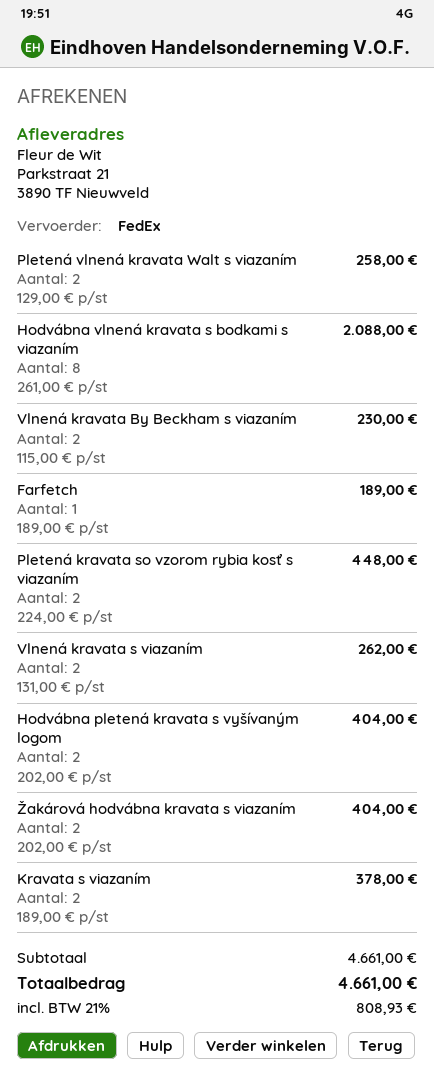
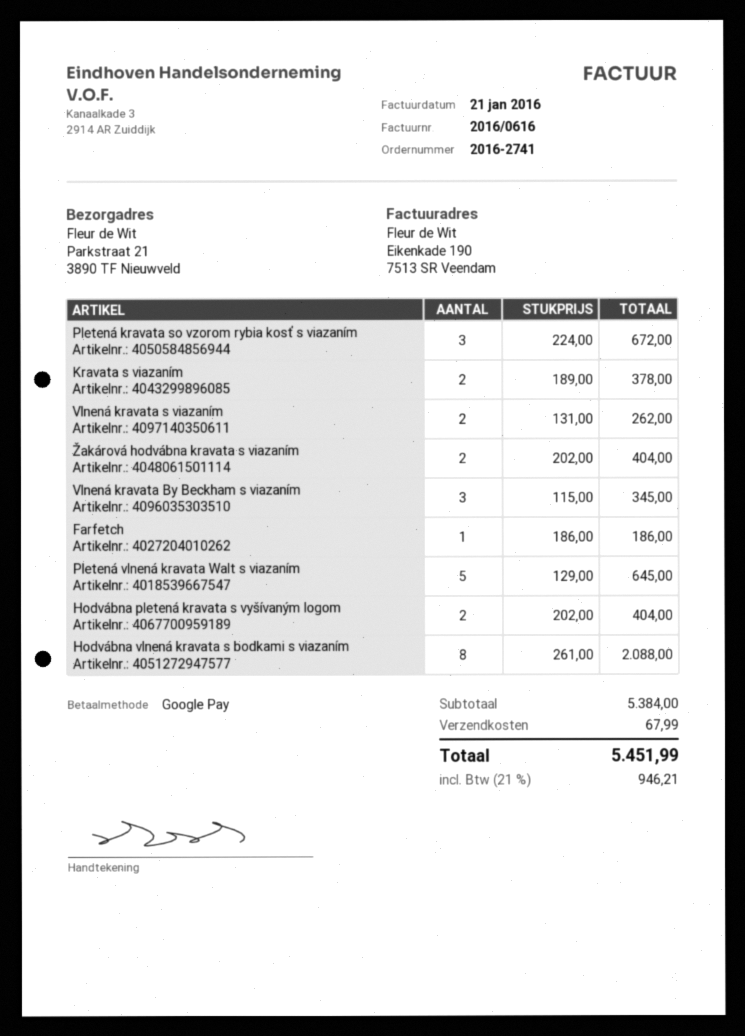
Pletená vlnená kravata Walt s viazaním: 2 x 129.00 = 258.00 -> 5 x 129.00 = 645.00
Vlnená kravata By Beckham s viazaním: 2 x 115.00 = 230.00 -> 3 x 115.00 = 345.00
Farfetch: 1 x 189.00 = 189.00 -> 1 x 186.00 = 186.00
Pletená kravata so vzorom rybia kosť s viazaním: 2 x 224.00 = 448.00 -> 3 x 224.00 = 672.00
subtotal: 4661.00 -> 5384.00
shipping: none -> 67.99
tax: 21% = 808.93 -> 21% = 946.21
total: 4661.00 -> 5451.99

